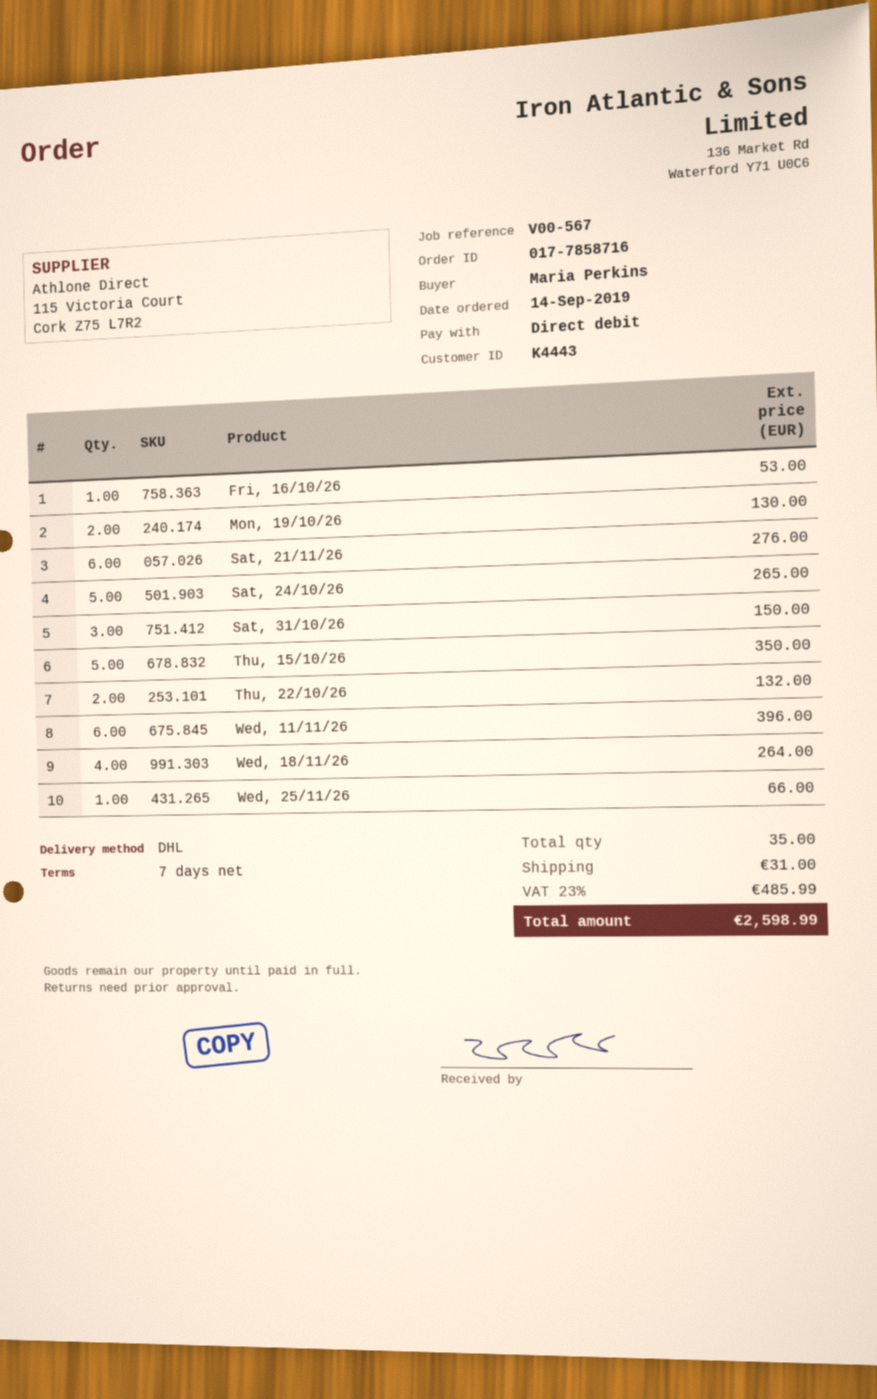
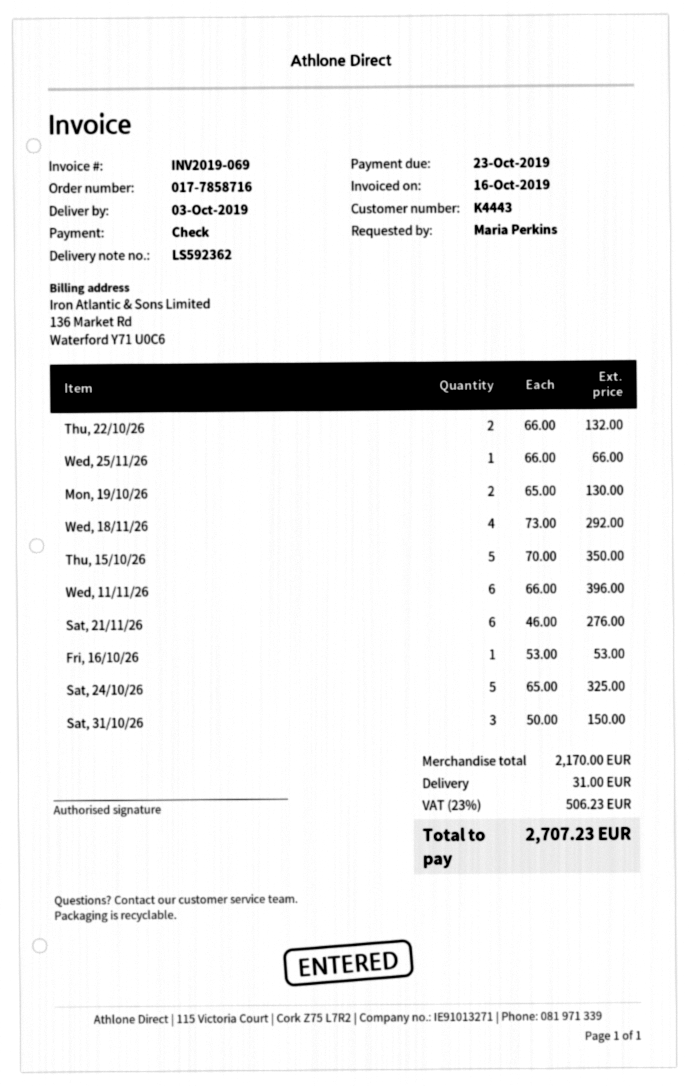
payment method: direct debit -> cheque
Sat, 24/10/26: 5 for 265.00 -> 5 for 325.00
Wed, 18/11/26: 4 for 264.00 -> 4 for 292.00
tax: 23% = 485.99 -> 23% = 506.23
total: 2598.99 -> 2707.23

